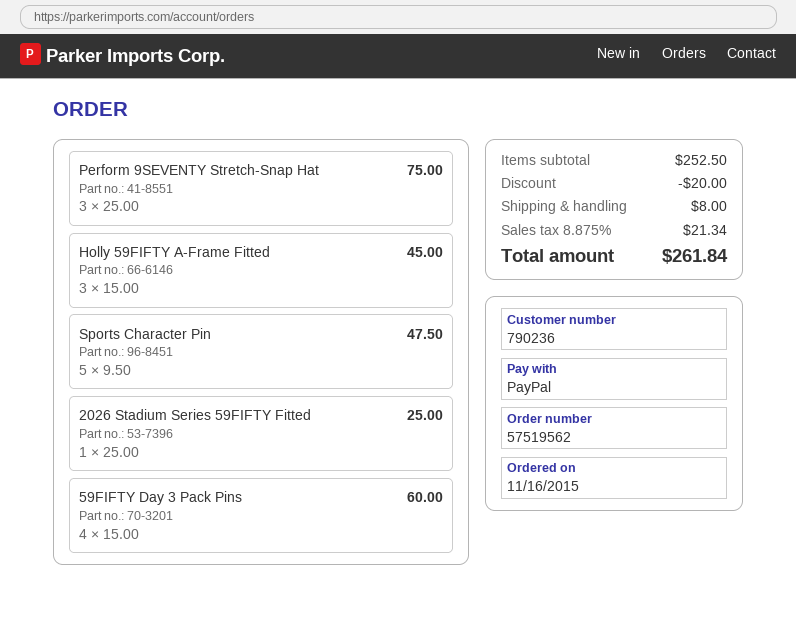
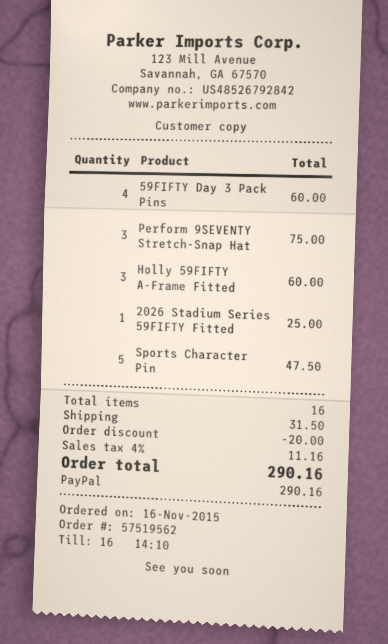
Holly 59FIFTY A-Frame Fitted: 3 for 45.00 -> 3 for 60.00
shipping: 8.00 -> 31.50
tax: 8.875% = 21.34 -> 4% = 11.16
total: 261.84 -> 290.16

